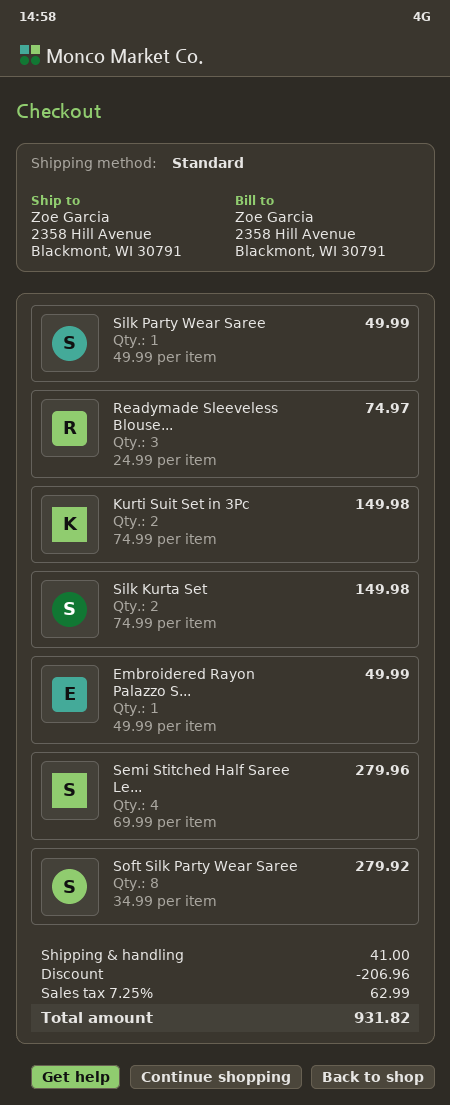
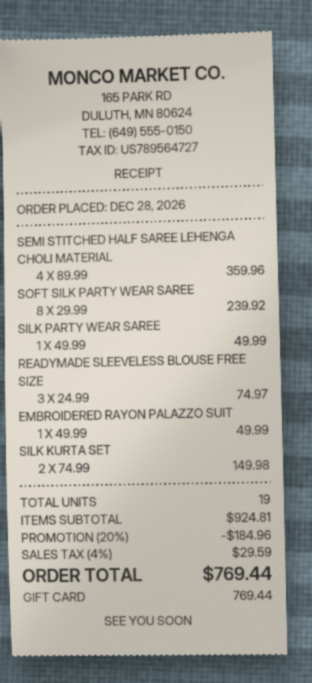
Kurti Suit Set in 3Pc: 2 x 74.99 = 149.98 -> none
Semi Stitched Half Saree Le...: 4 x 69.99 = 279.96 -> 4 x 89.99 = 359.96
Soft Silk Party Wear Saree: 8 x 34.99 = 279.92 -> 8 x 29.99 = 239.92
discount: 206.96 -> 184.96
shipping: 41.00 -> none
tax: 7.25% = 62.99 -> 4% = 29.59
total: 931.82 -> 769.44

